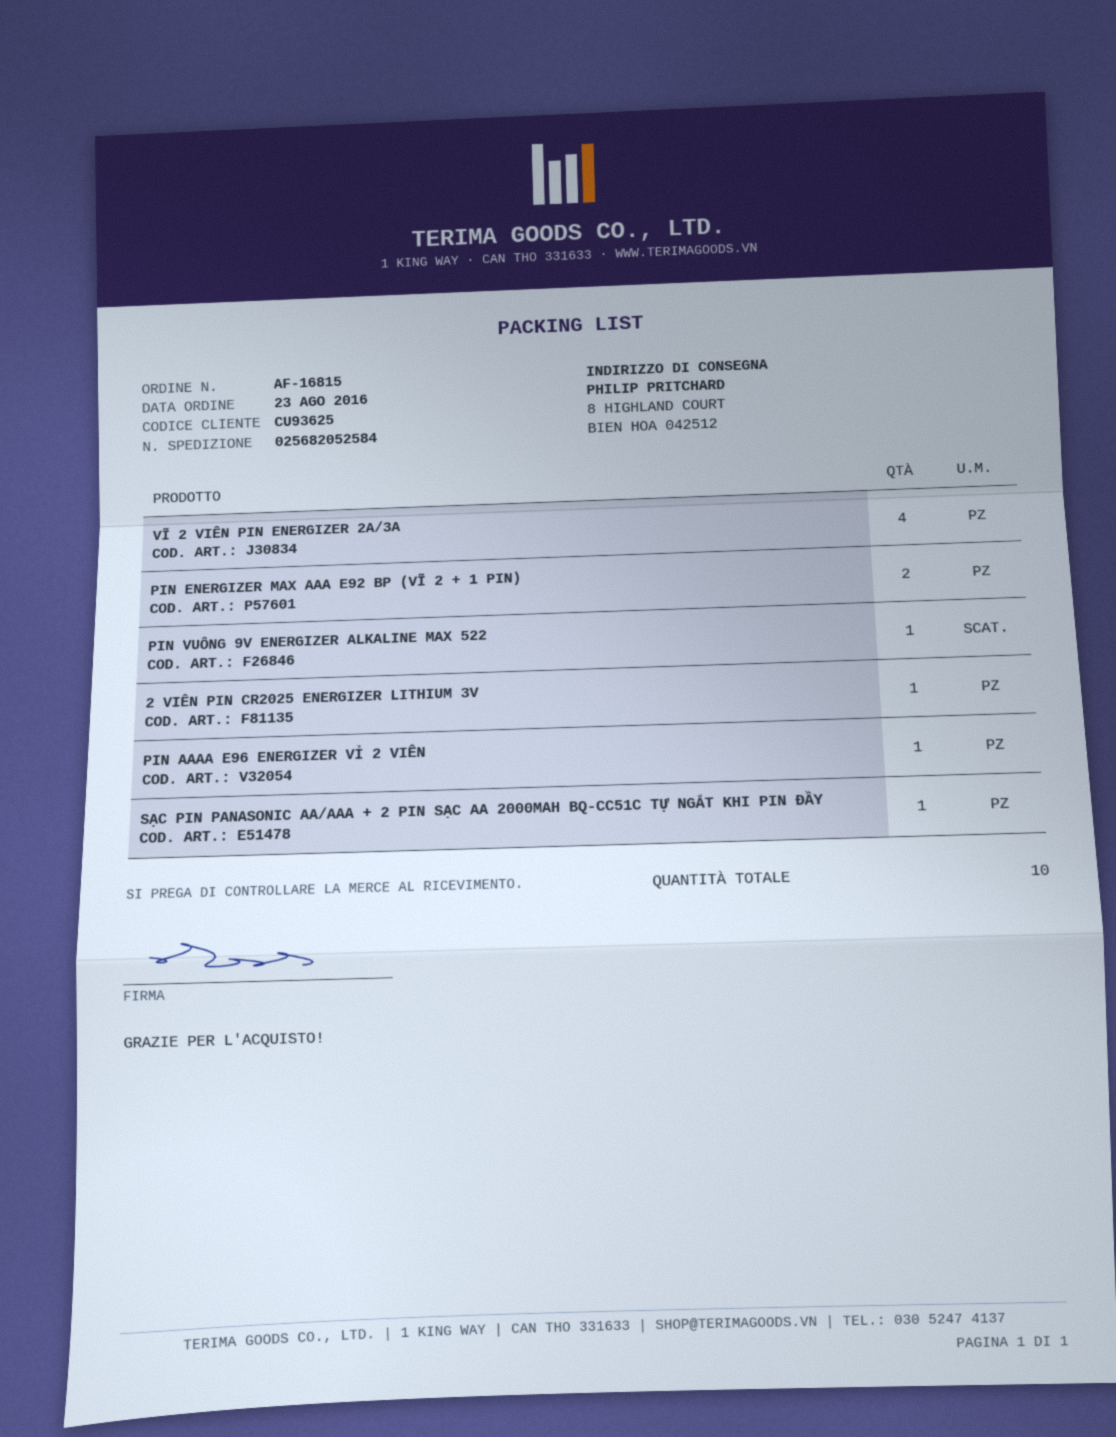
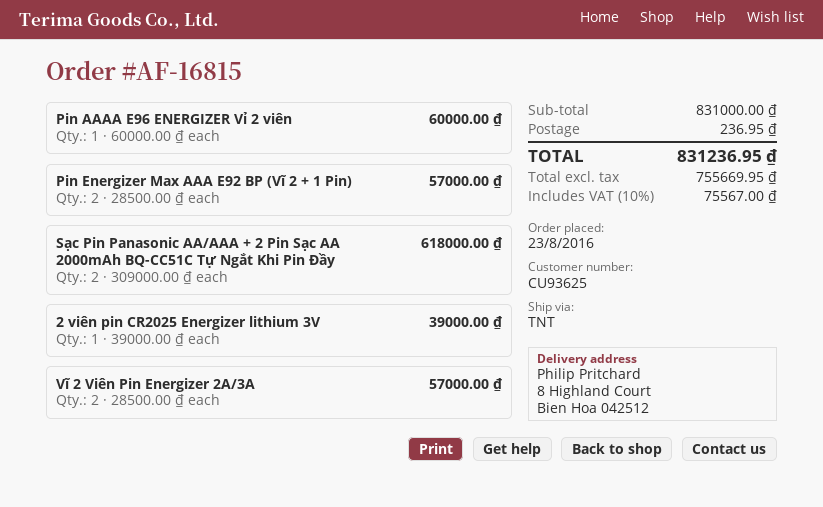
VĨ 2 VIÊN PIN ENERGIZER 2A/3A: 4 -> 2
PIN VUÔNG 9V ENERGIZER ALKALINE MAX 522: 1 -> none
SẠC PIN PANASONIC AA/AAA + 2 PIN SẠC AA 2000MAH BQ-CC51C TỰ NGẮT KHI PIN ĐẦY: 1 -> 2

